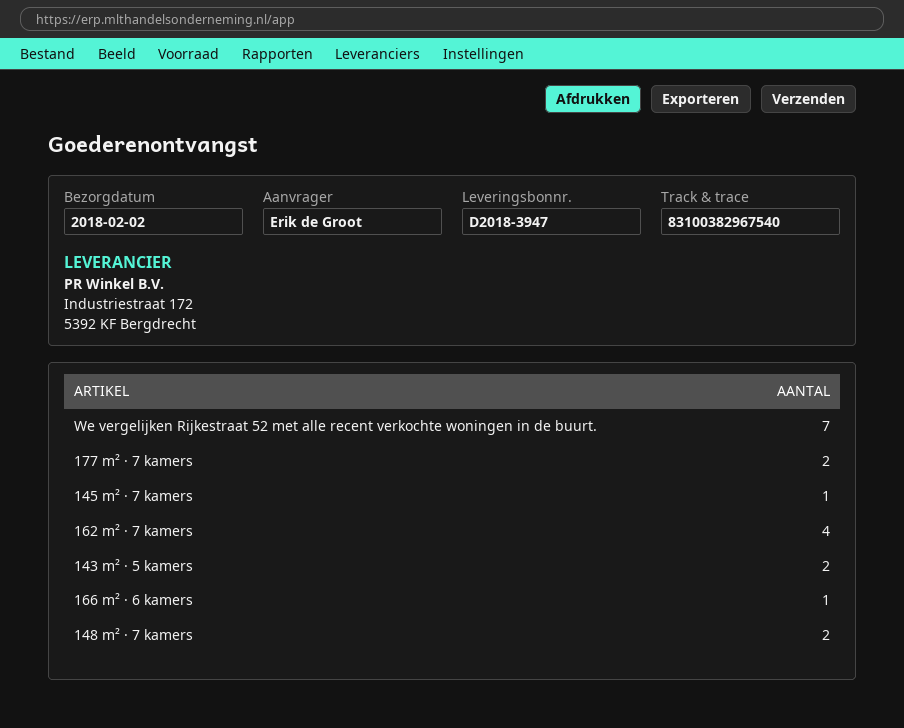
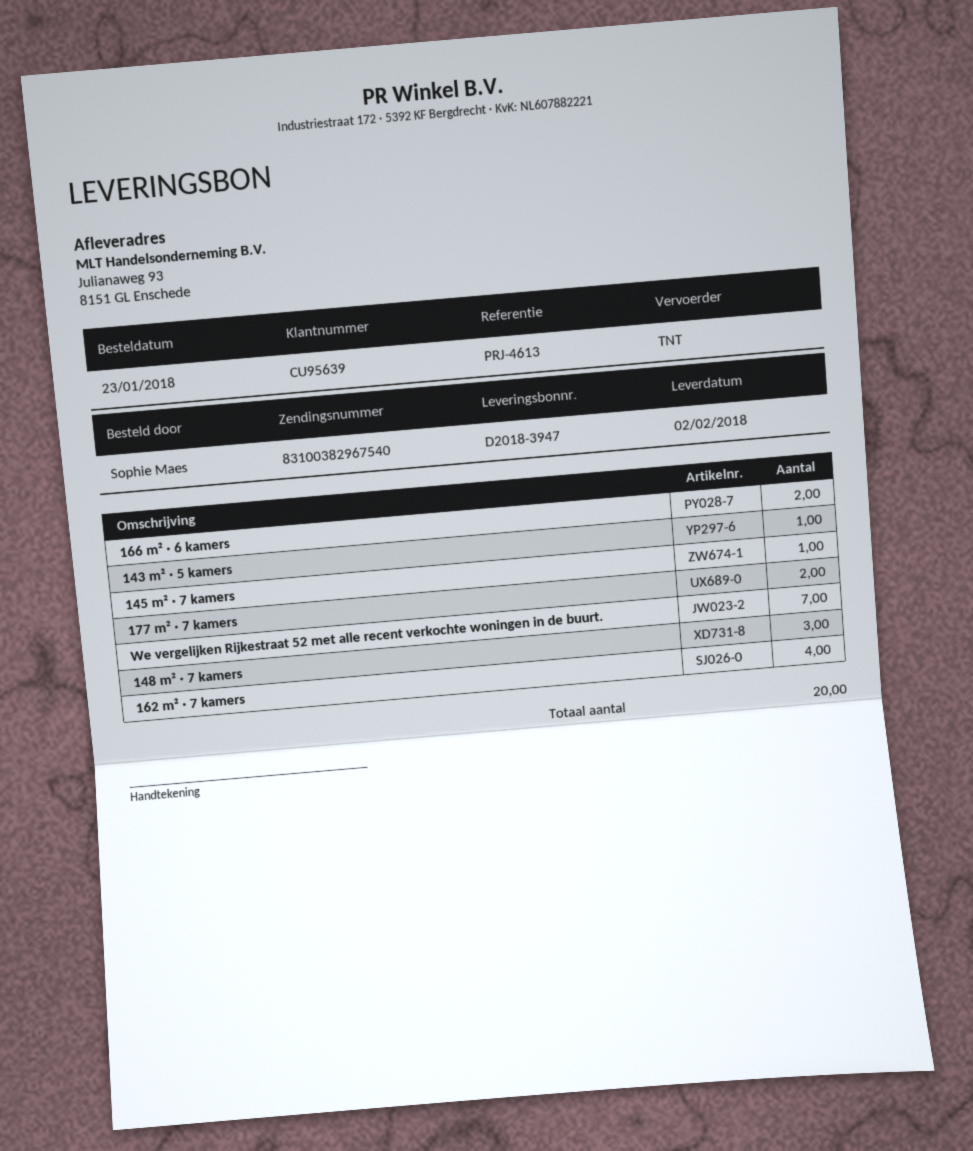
ordered by: Erik de Groot -> Sophie Maes
143 m² · 5 kamers: 2 -> 1
166 m² · 6 kamers: 1 -> 2
148 m² · 7 kamers: 2 -> 3

